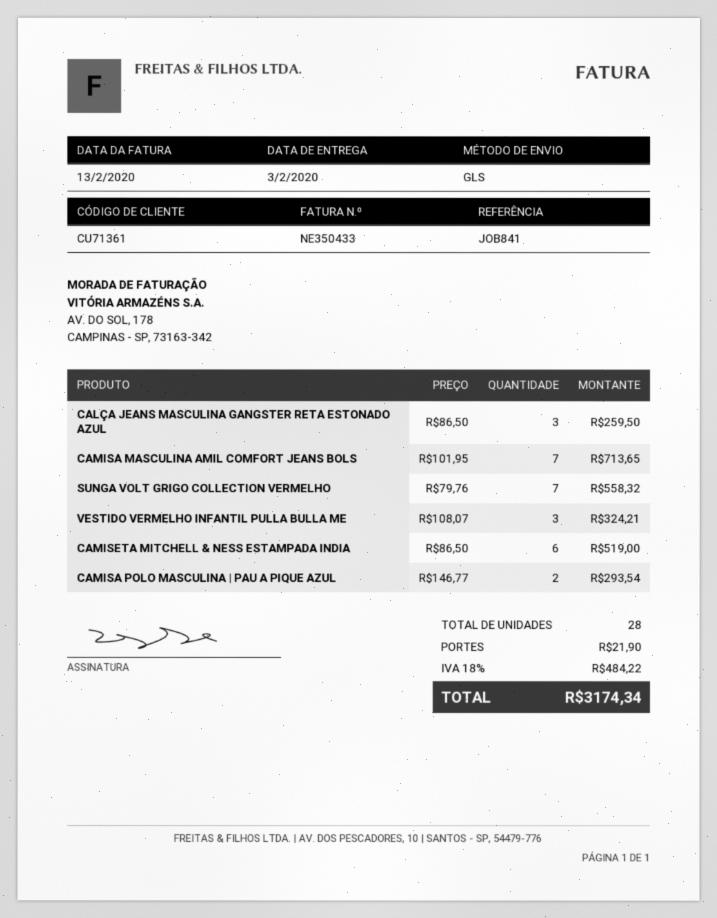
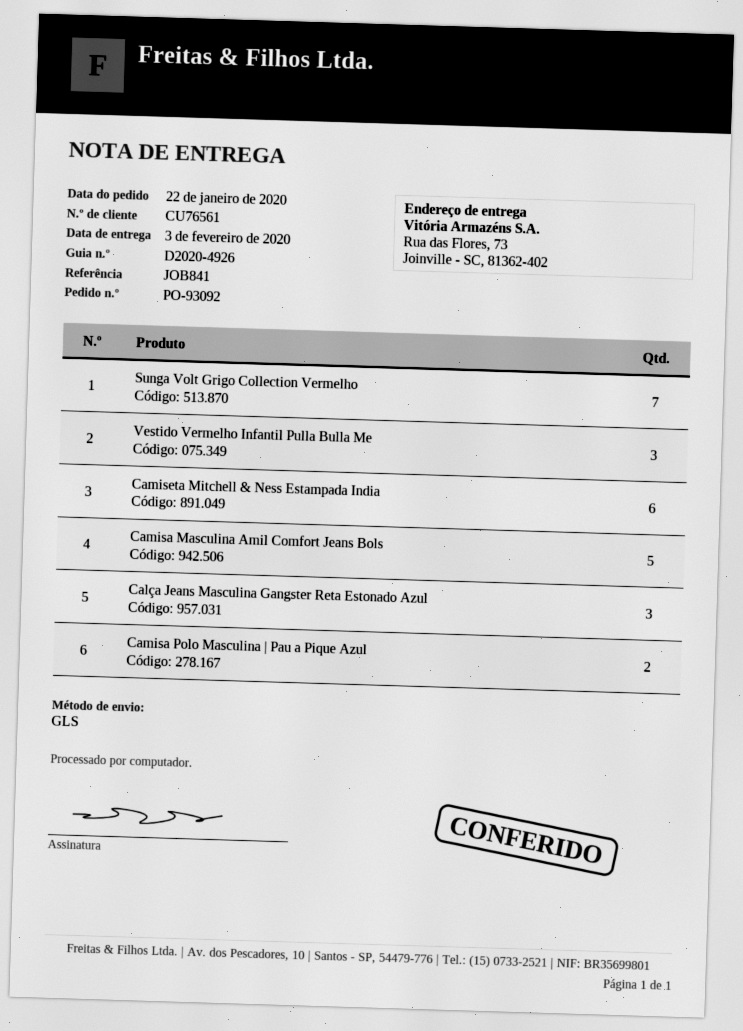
customer number: CU71361 -> CU76561
CAMISA MASCULINA AMIL COMFORT JEANS BOLS: 7 -> 5

